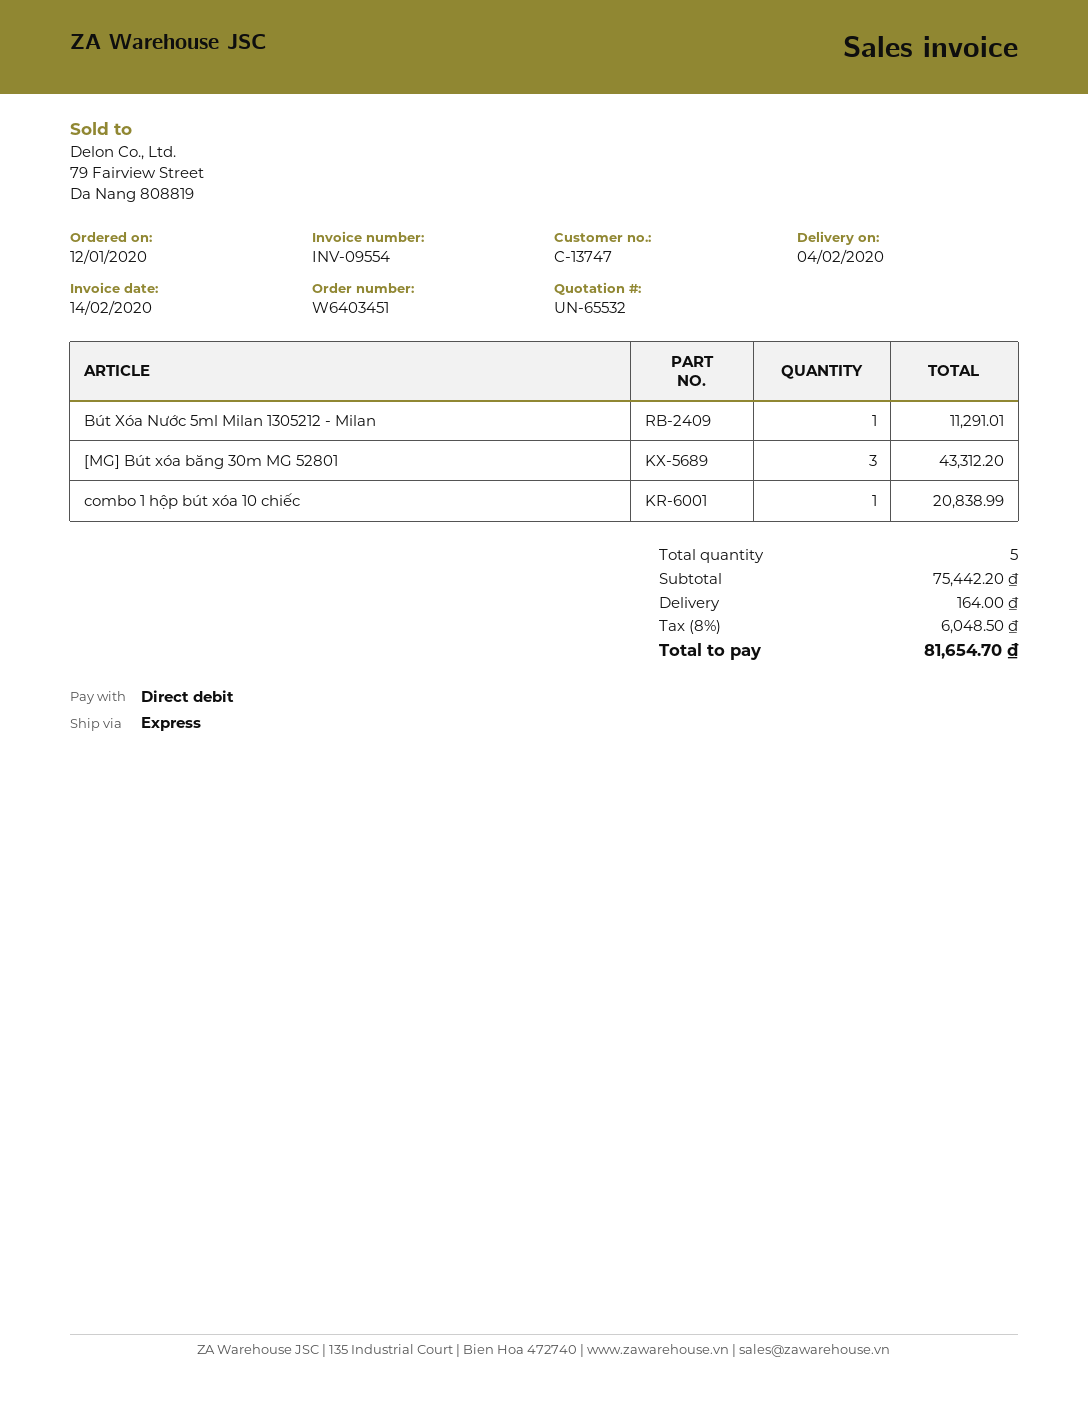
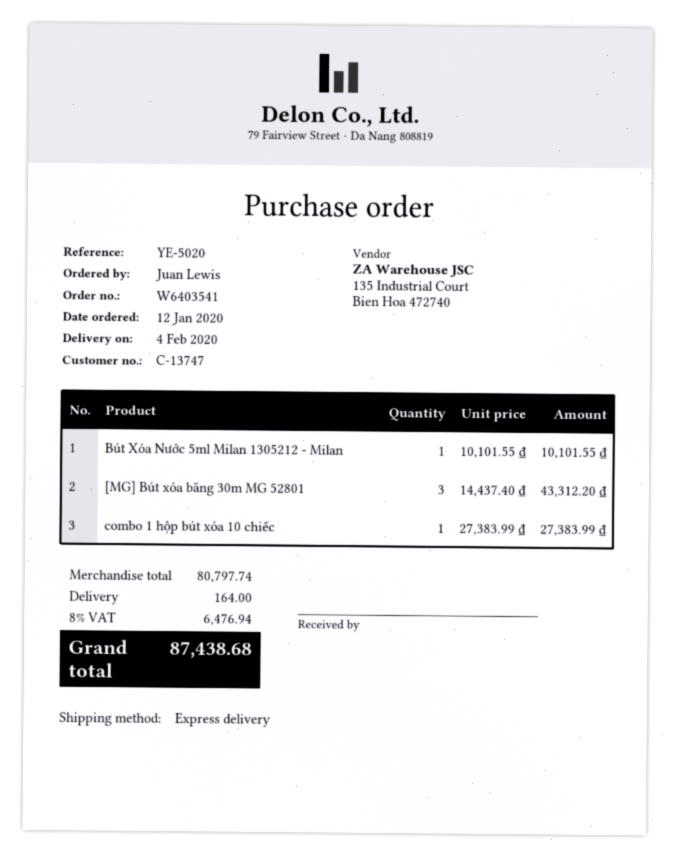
order number: W6403451 -> W6403541
Bút Xóa Nước 5ml Milan 1305212 - Milan: 1 for 11291.01 -> 1 for 10101.55
combo 1 hộp bút xóa 10 chiếc: 1 for 20838.99 -> 1 for 27383.99
subtotal: 75442.20 -> 80797.74
tax: 8% = 6048.50 -> 8% = 6476.94
total: 81654.70 -> 87438.68

